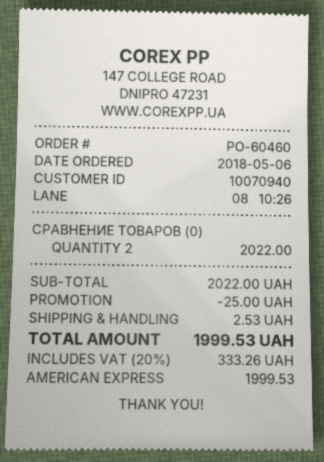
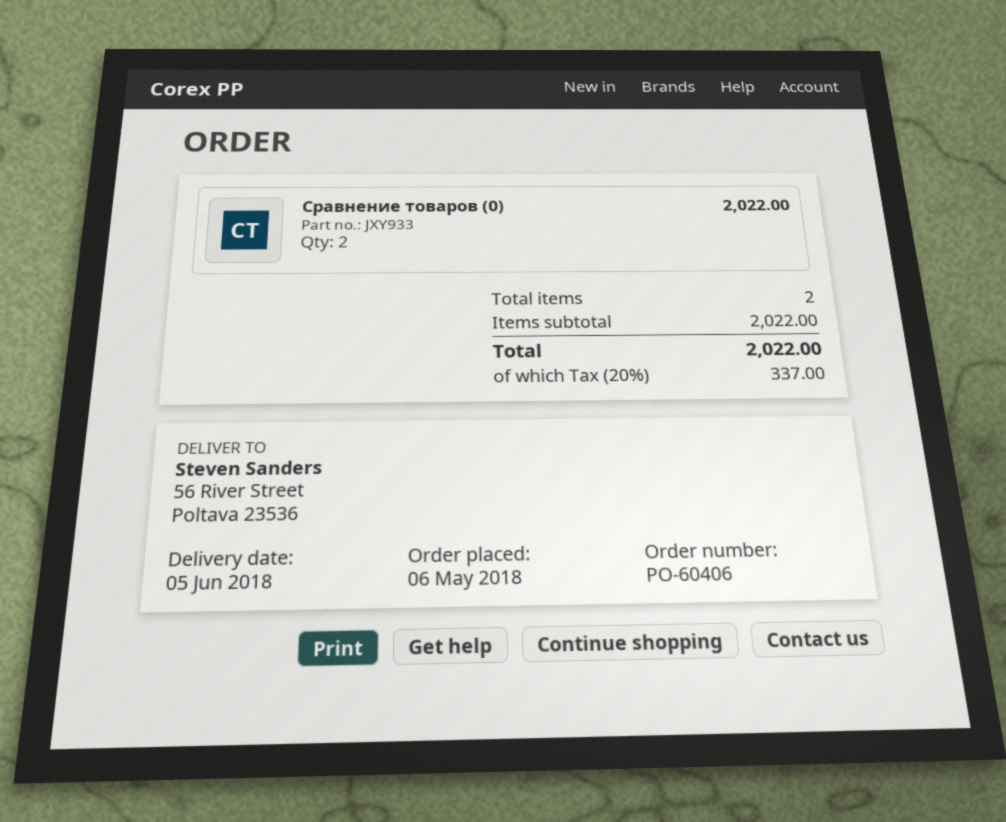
order number: PO-60460 -> PO-60406
discount: 25.00 -> none
shipping: 2.53 -> none
tax: 20% = 333.26 -> 20% = 337.00
total: 1999.53 -> 2022.00

